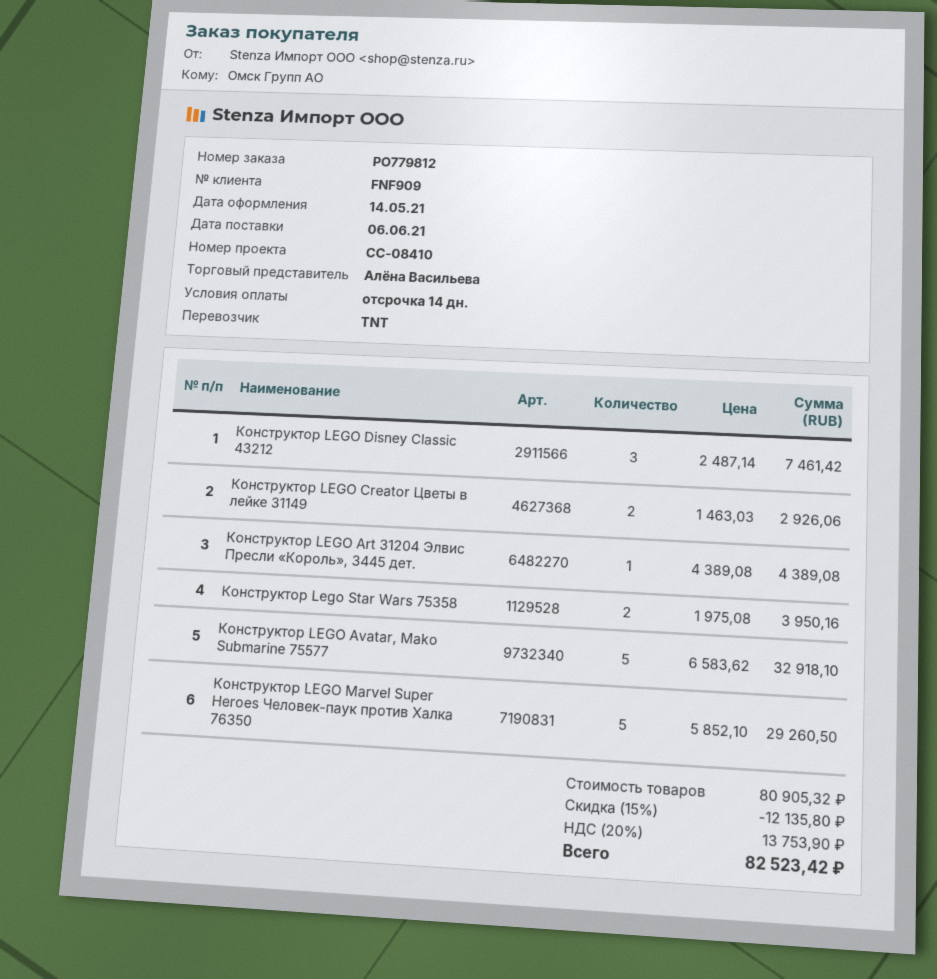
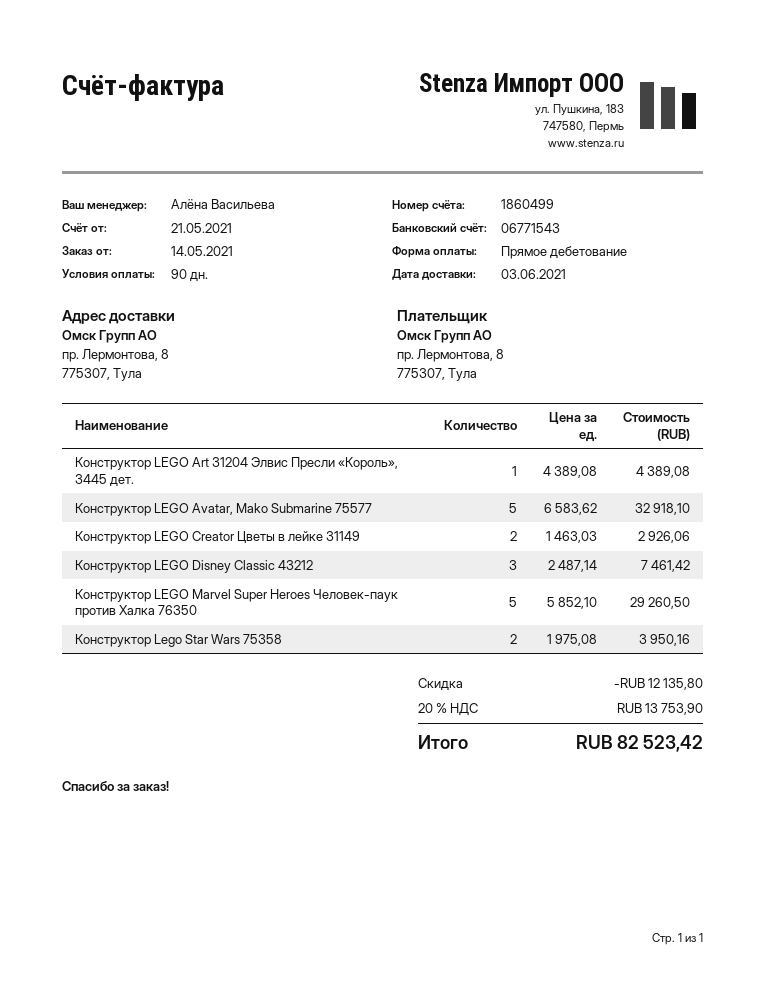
delivery date: 2021-06-06 -> 2021-06-03
payment terms: 14 days -> 90 days

